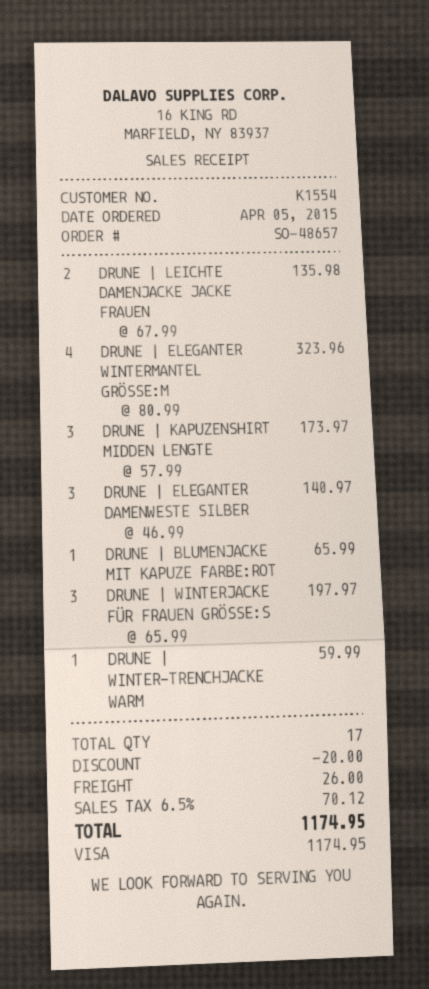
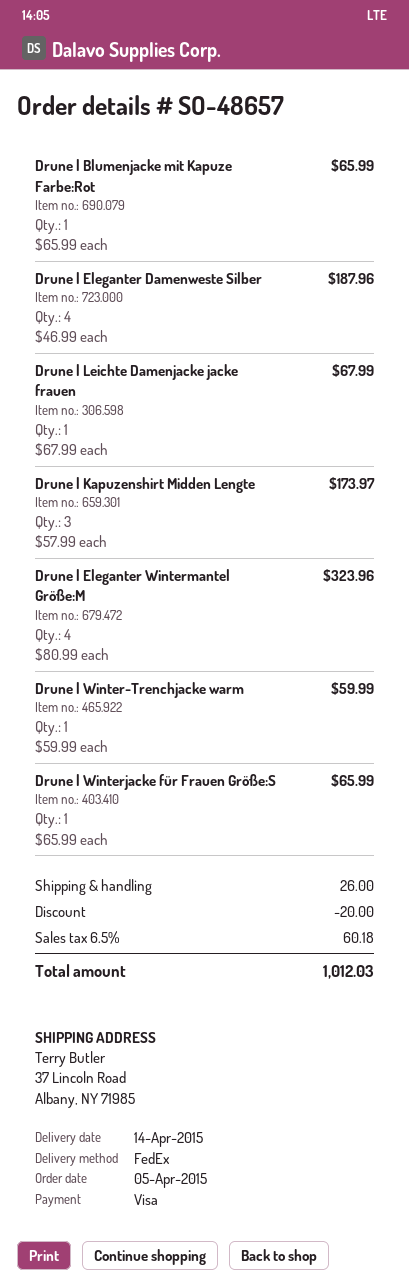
DRUNE | LEICHTE DAMENJACKE JACKE FRAUEN: 2 x 67.99 = 135.98 -> 1 x 67.99 = 67.99
DRUNE | ELEGANTER DAMENWESTE SILBER: 3 x 46.99 = 140.97 -> 4 x 46.99 = 187.96
DRUNE | WINTERJACKE FÜR FRAUEN GRÖSSE:S: 3 x 65.99 = 197.97 -> 1 x 65.99 = 65.99
tax: 6.5% = 70.12 -> 6.5% = 60.18
total: 1174.95 -> 1012.03

